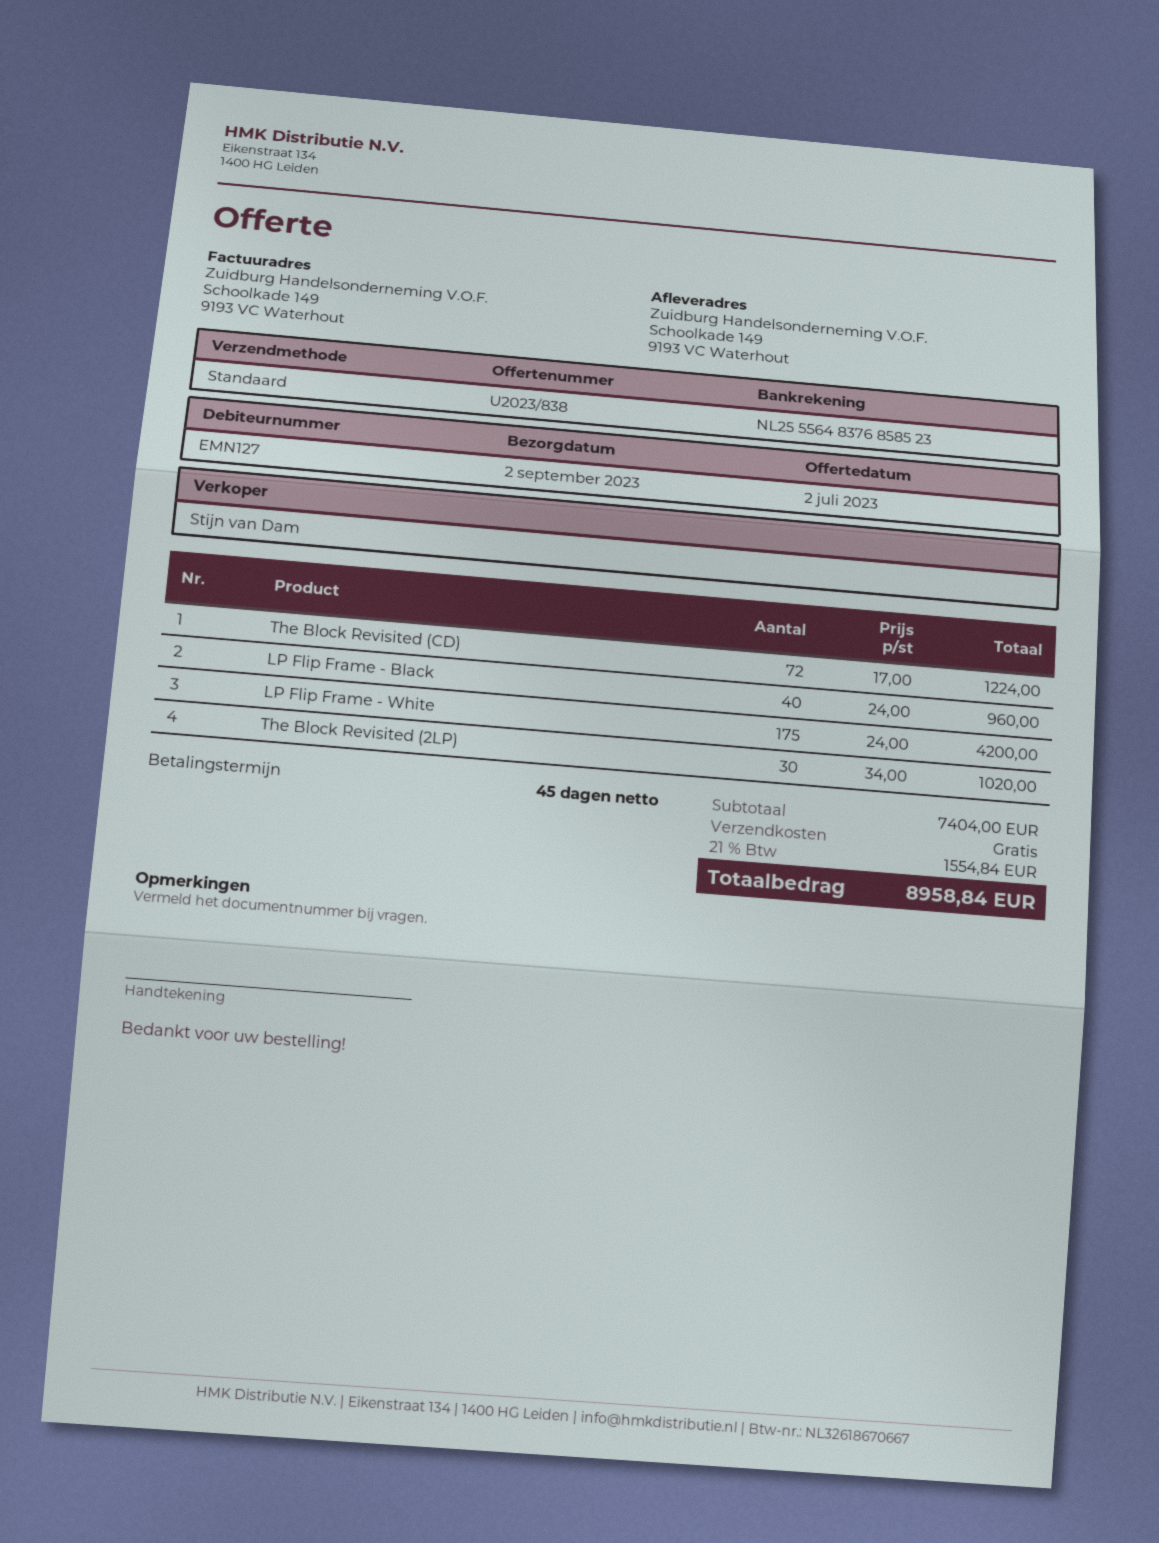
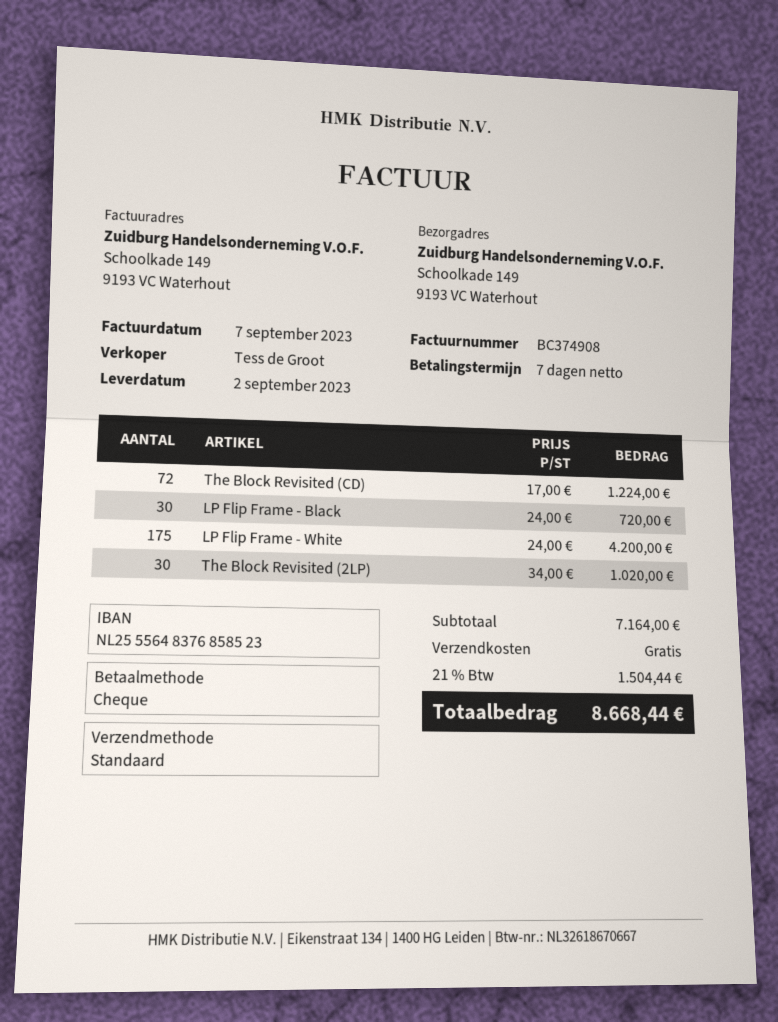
payment terms: 45 days -> 7 days
sales rep: Stijn van Dam -> Tess de Groot
LP Flip Frame - Black: 40 x 24.00 = 960.00 -> 30 x 24.00 = 720.00
subtotal: 7404.00 -> 7164.00
tax: 21% = 1554.84 -> 21% = 1504.44
total: 8958.84 -> 8668.44

